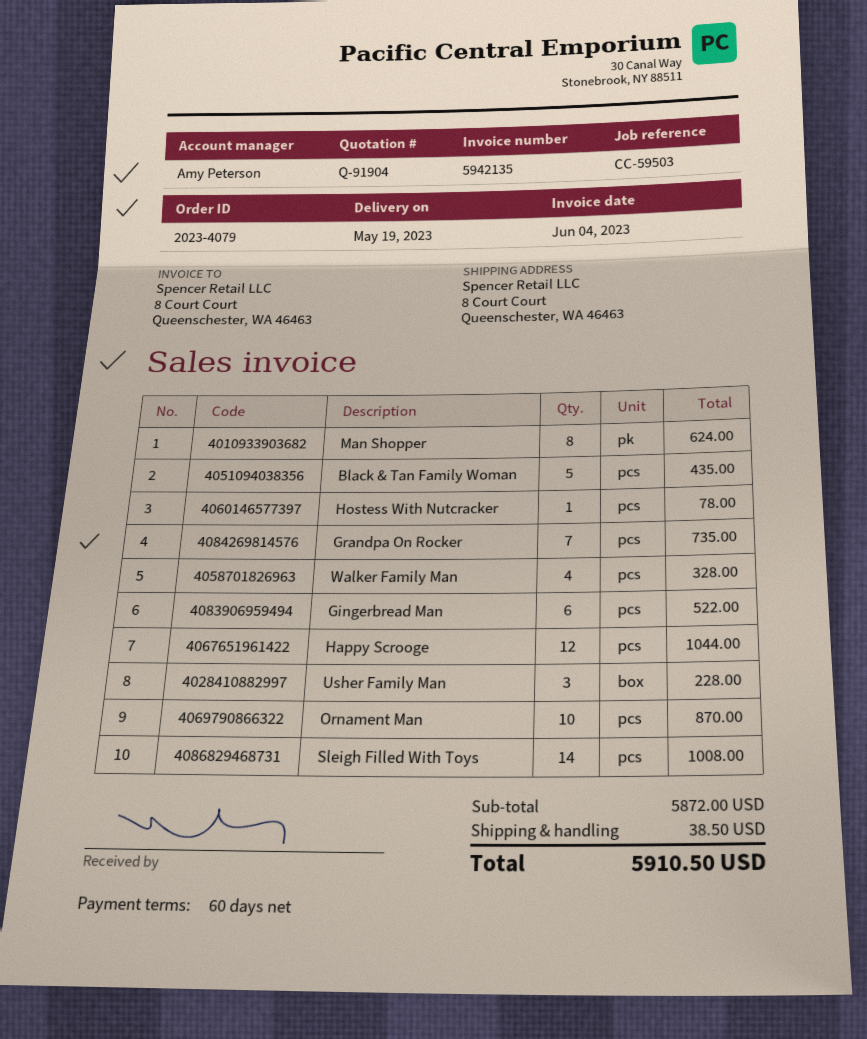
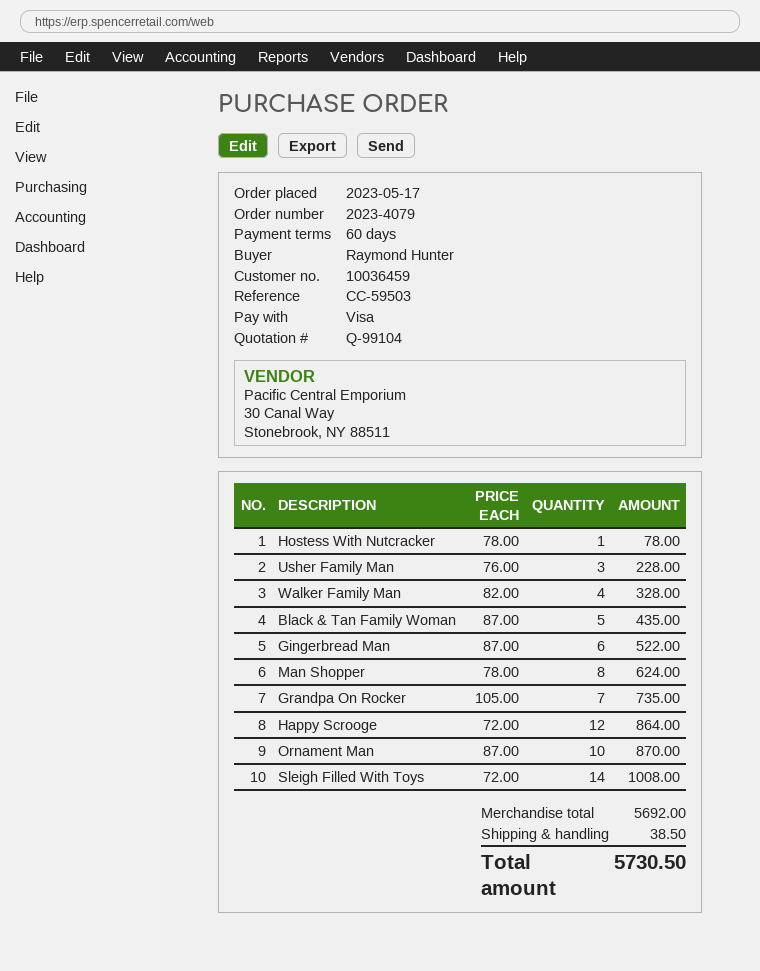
quote number: Q-91904 -> Q-99104
Happy Scrooge: 12 for 1044.00 -> 12 for 864.00
subtotal: 5872.00 -> 5692.00
total: 5910.50 -> 5730.50

